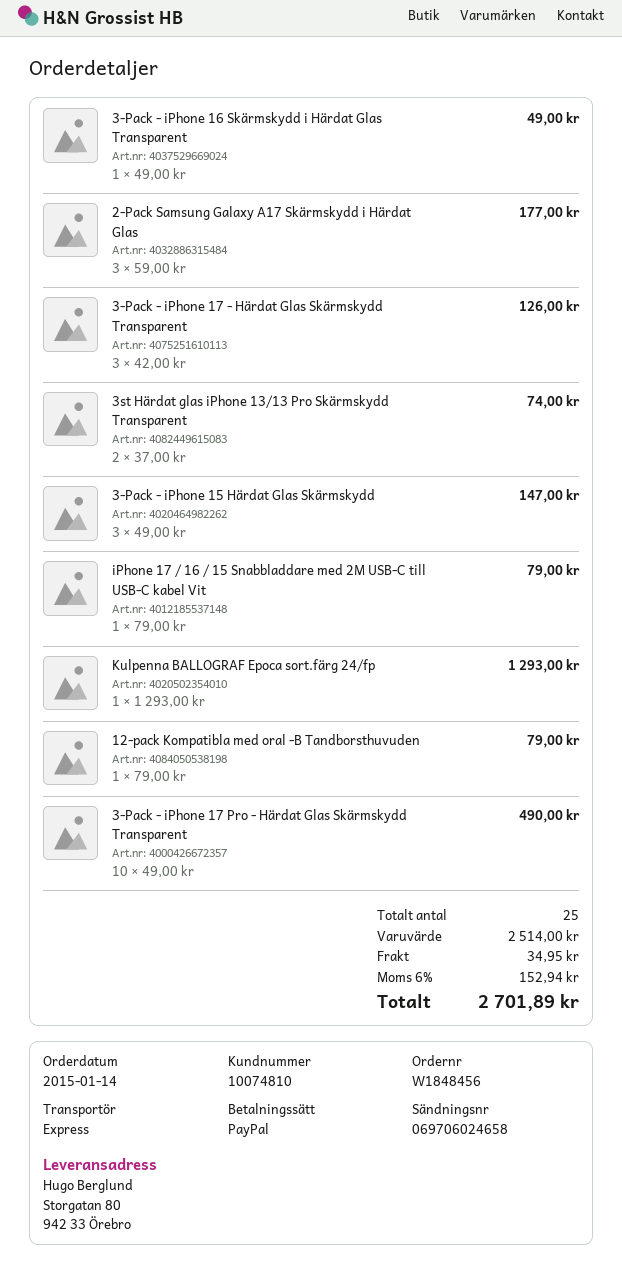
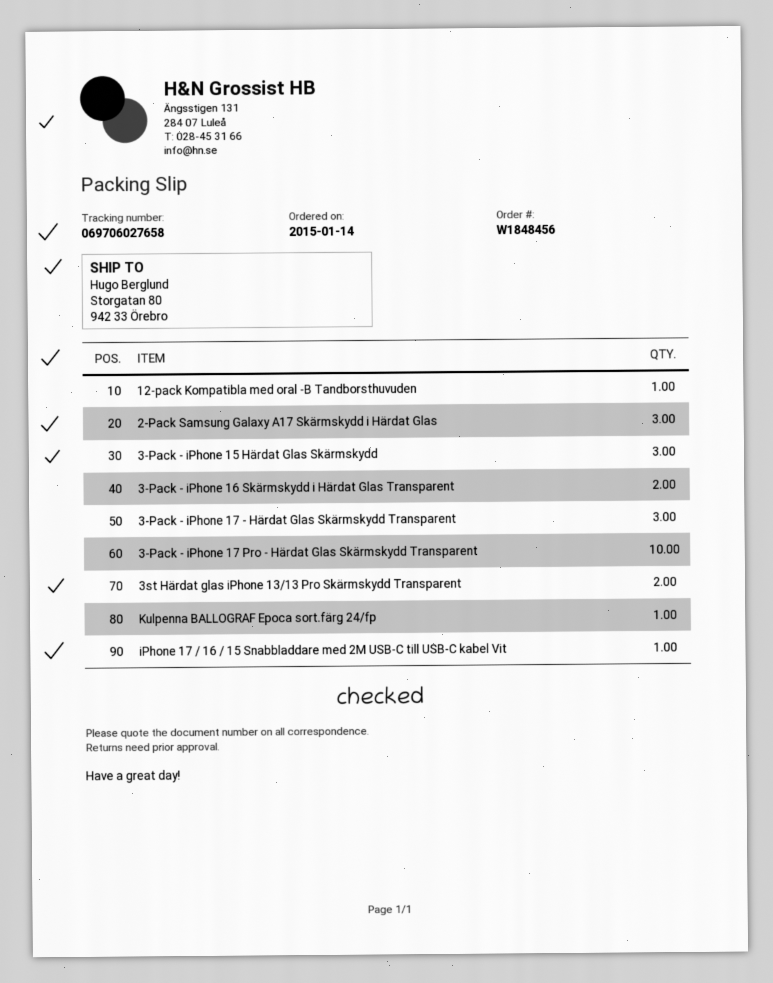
tracking number: 069706024658 -> 069706027658
3-Pack - iPhone 16 Skärmskydd i Härdat Glas Transparent: 1 -> 2

